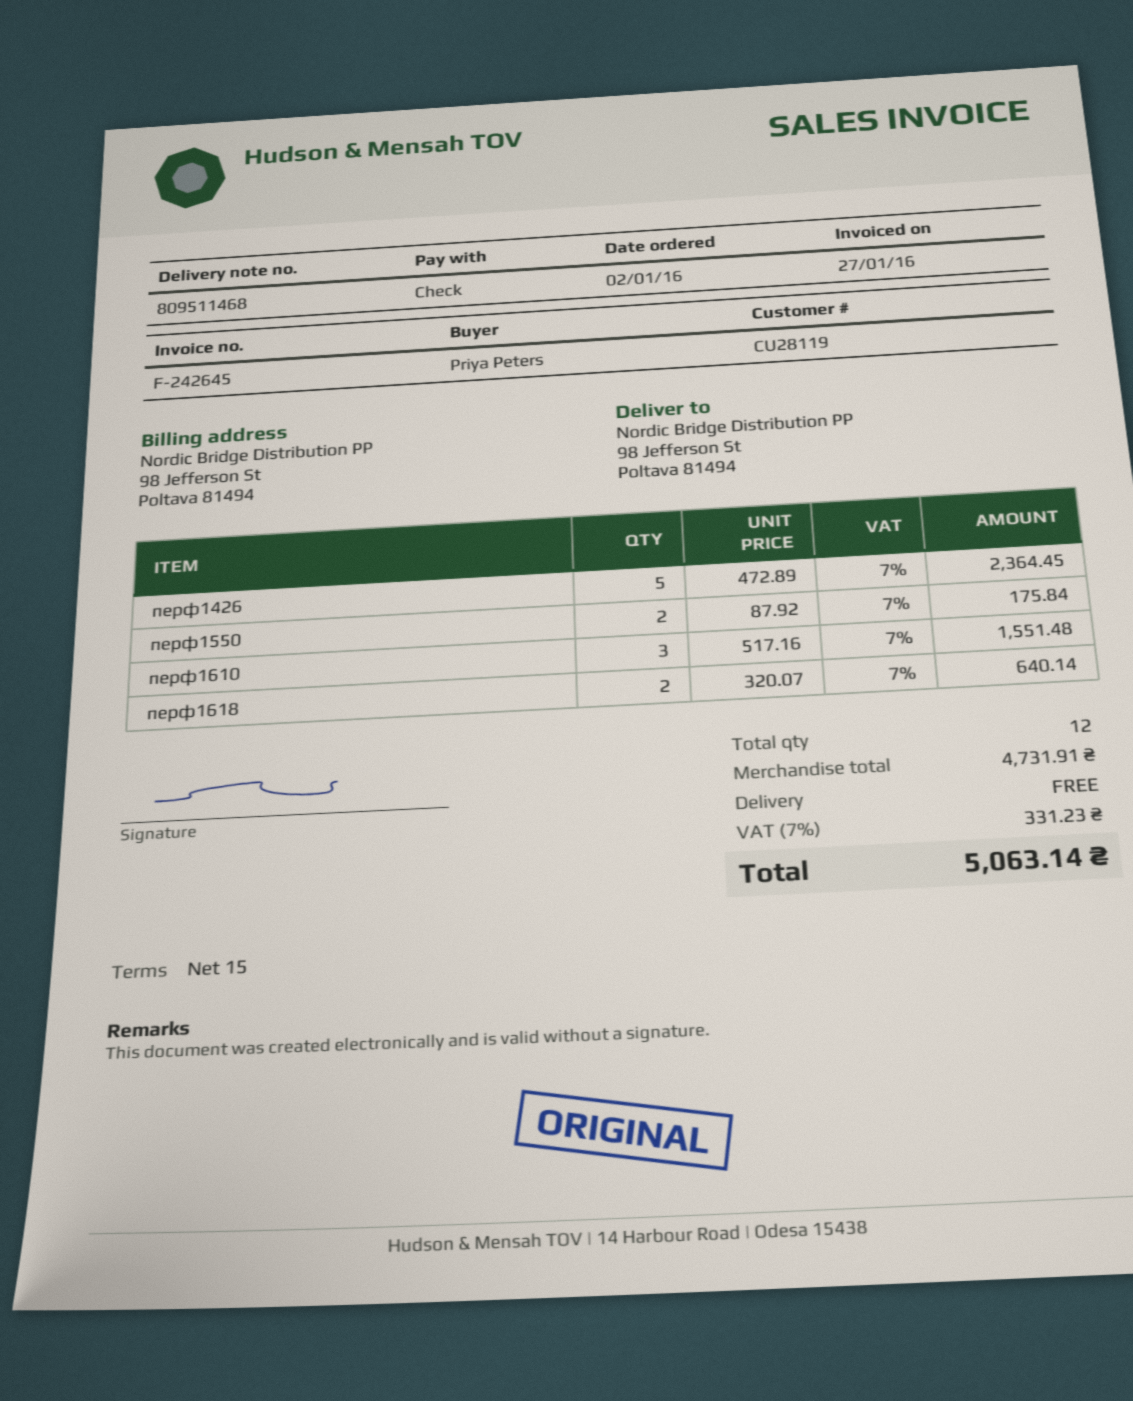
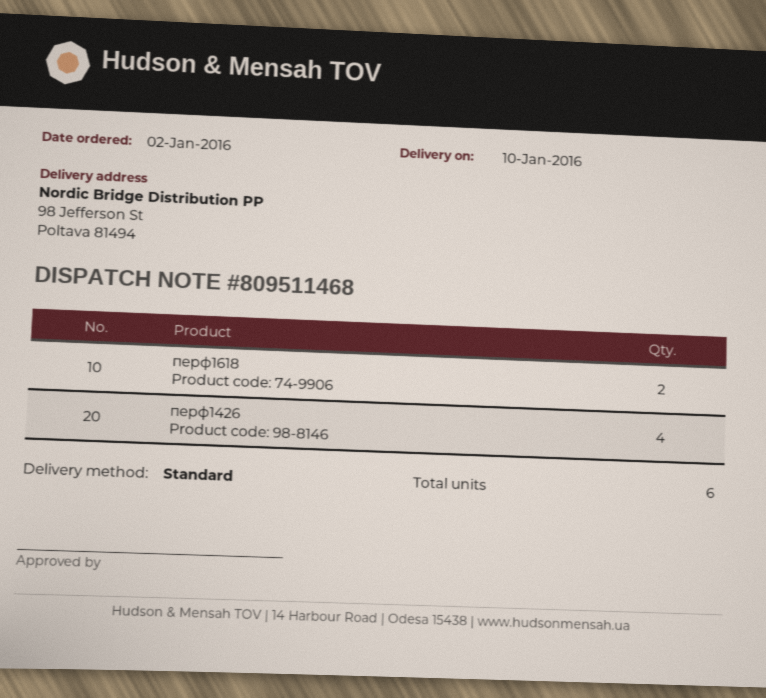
перф1426: 5 -> 4
перф1550: 2 -> none
перф1610: 3 -> none
total quantity: 12 -> 6

